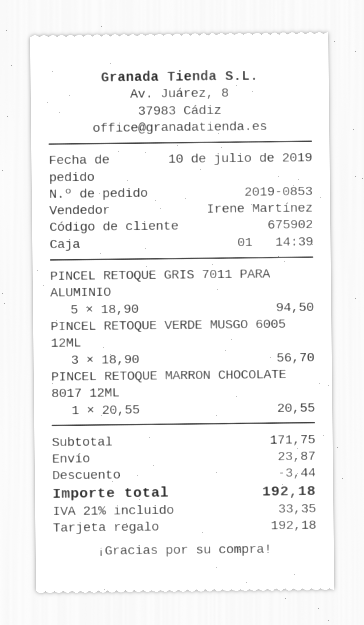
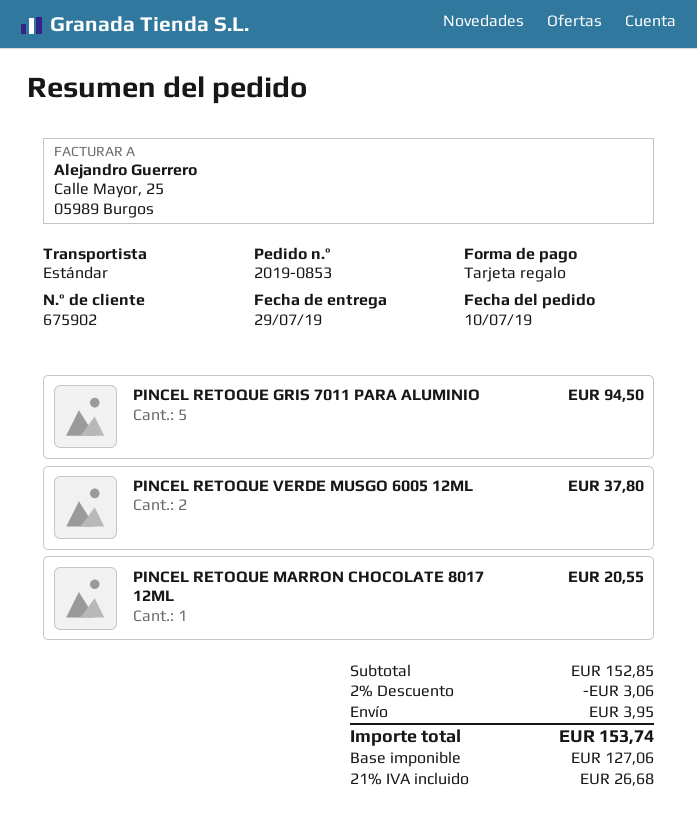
PINCEL RETOQUE VERDE MUSGO 6005 12ML: 3 for 56.70 -> 2 for 37.80
subtotal: 171.75 -> 152.85
discount: 3.44 -> 3.06
shipping: 23.87 -> 3.95
tax: 21% = 33.35 -> 21% = 26.68
total: 192.18 -> 153.74

